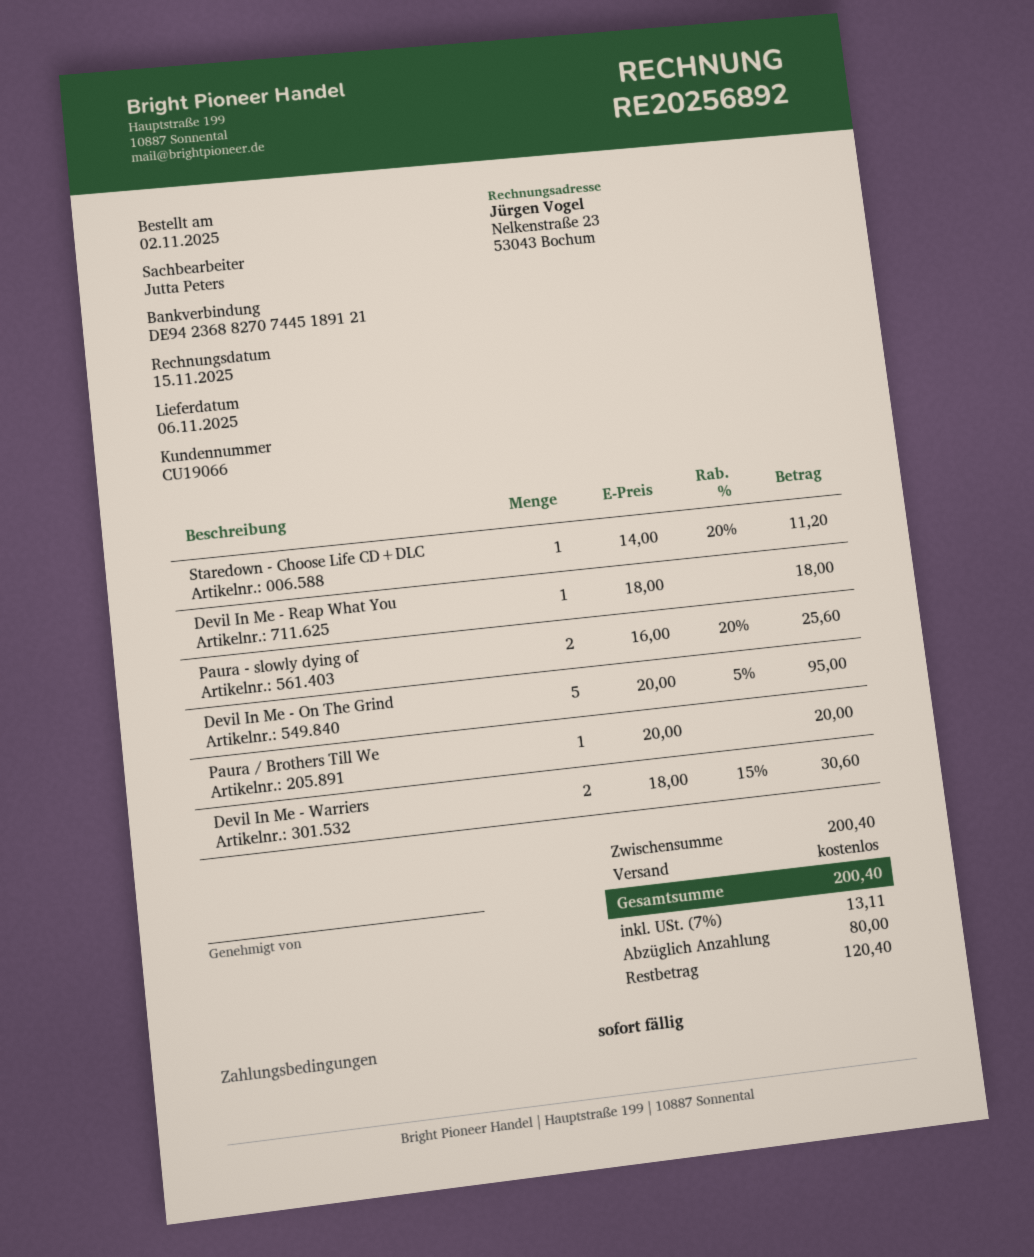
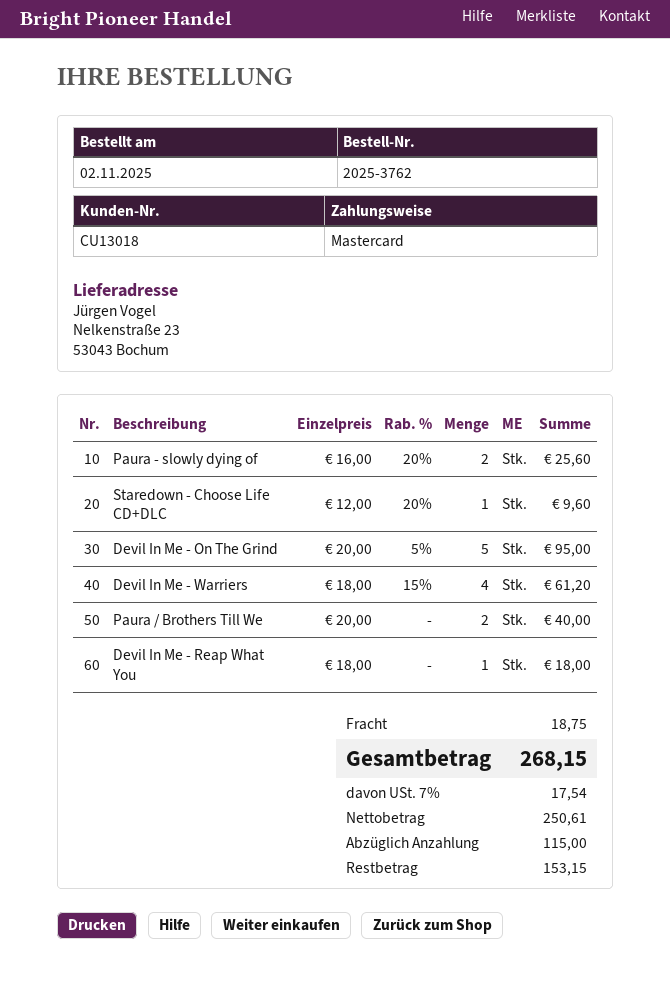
customer number: CU19066 -> CU13018
Staredown - Choose Life CD+DLC: 1 x 14.00 - 20% = 11.20 -> 1 x 12.00 - 20% = 9.60
Paura / Brothers Till We: 1 x 20.00 = 20.00 -> 2 x 20.00 = 40.00
Devil In Me - Warriers: 2 x 18.00 - 15% = 30.60 -> 4 x 18.00 - 15% = 61.20
shipping: 0.00 -> 18.75
tax: 7% = 13.11 -> 7% = 17.54
total: 200.40 -> 268.15
deposit: 80.00 -> 115.00
balance: 120.40 -> 153.15

